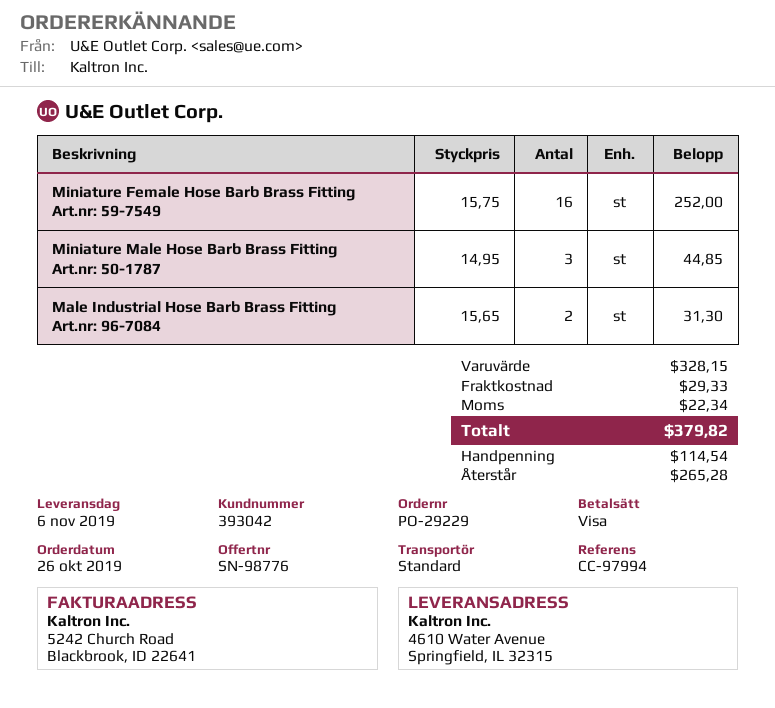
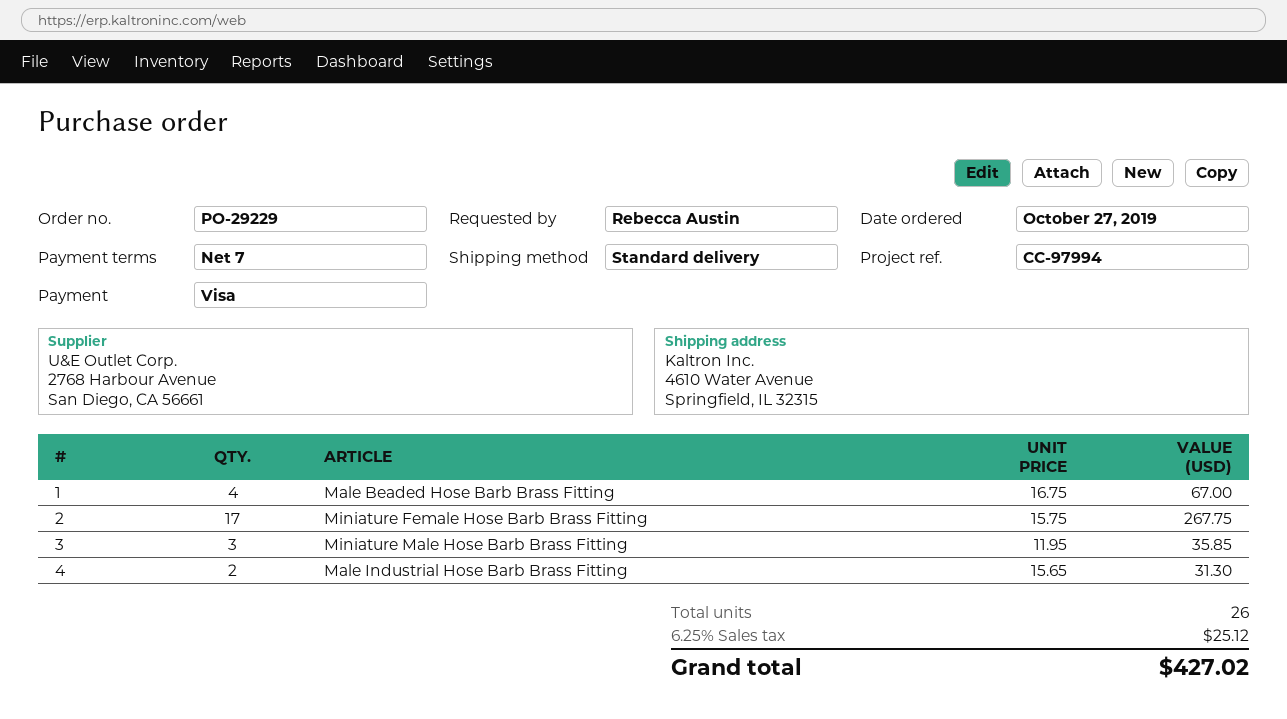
order date: 2019-10-26 -> 2019-10-27
Miniature Female Hose Barb Brass Fitting: 16 x 15.75 = 252.00 -> 17 x 15.75 = 267.75
Miniature Male Hose Barb Brass Fitting: 3 x 14.95 = 44.85 -> 3 x 11.95 = 35.85
Male Beaded Hose Barb Brass Fitting: none -> 4 x 16.75 = 67.00
shipping: 29.33 -> none
tax: 22.34 -> 25.12
total: 379.82 -> 427.02

